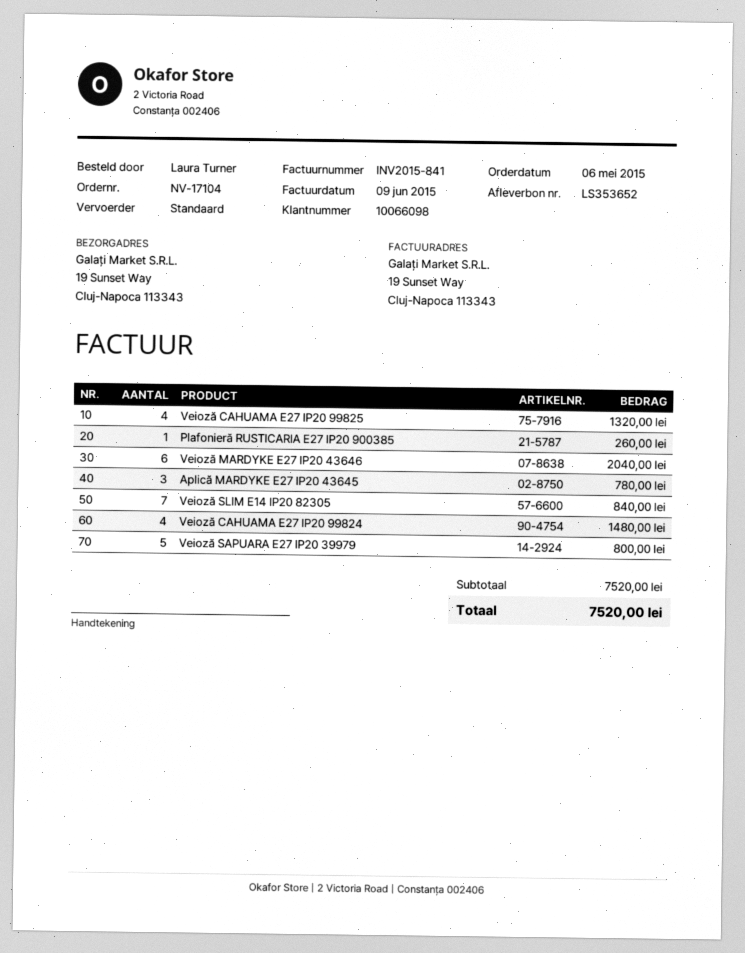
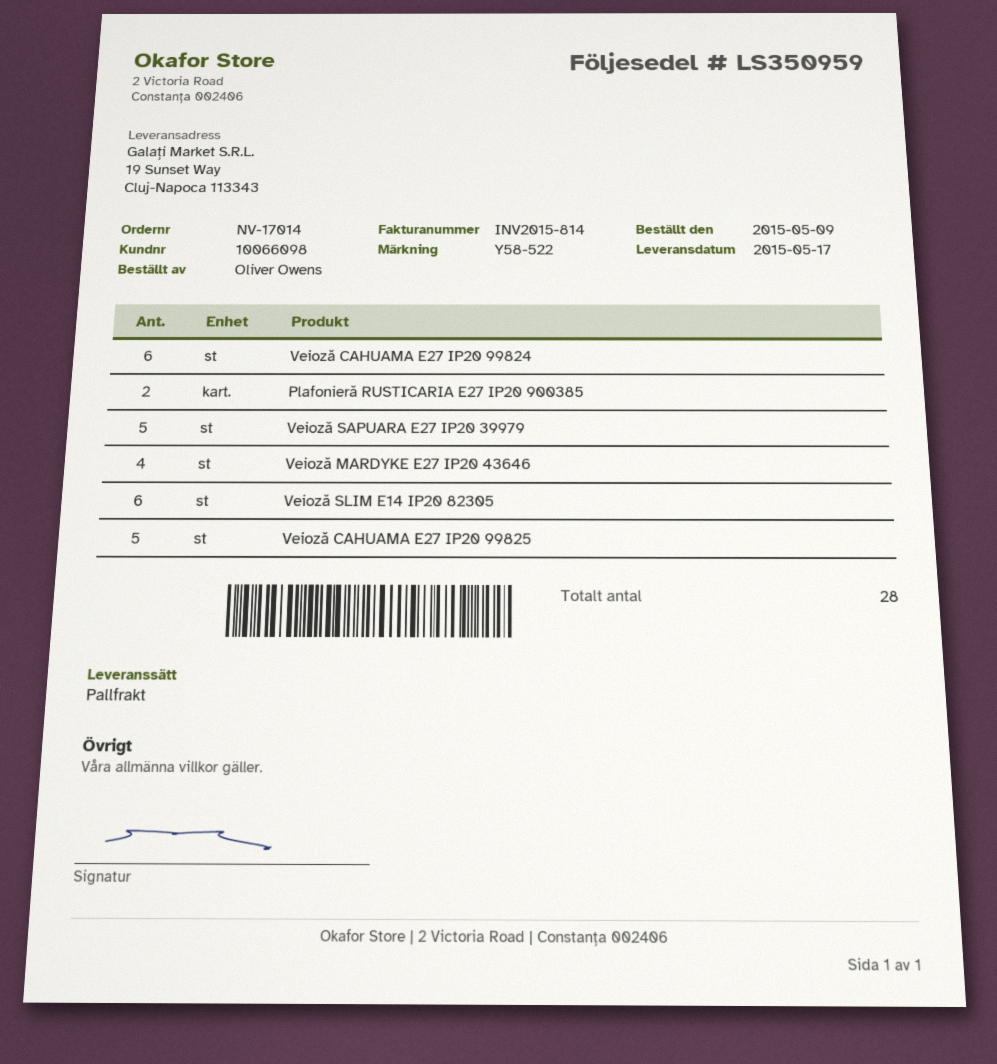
order number: NV-17104 -> NV-17014
order date: 2015-05-06 -> 2015-05-09
delivery note number: LS353652 -> LS350959
invoice number: INV2015-841 -> INV2015-814
ordered by: Laura Turner -> Oliver Owens
shipping method: standard -> pallet freight
Veioză CAHUAMA E27 IP20 99825: 4 -> 5
Plafonieră RUSTICARIA E27 IP20 900385: 1 -> 2
Veioză MARDYKE E27 IP20 43646: 6 -> 4
Aplică MARDYKE E27 IP20 43645: 3 -> none
Veioză SLIM E14 IP20 82305: 7 -> 6
Veioză CAHUAMA E27 IP20 99824: 4 -> 6

